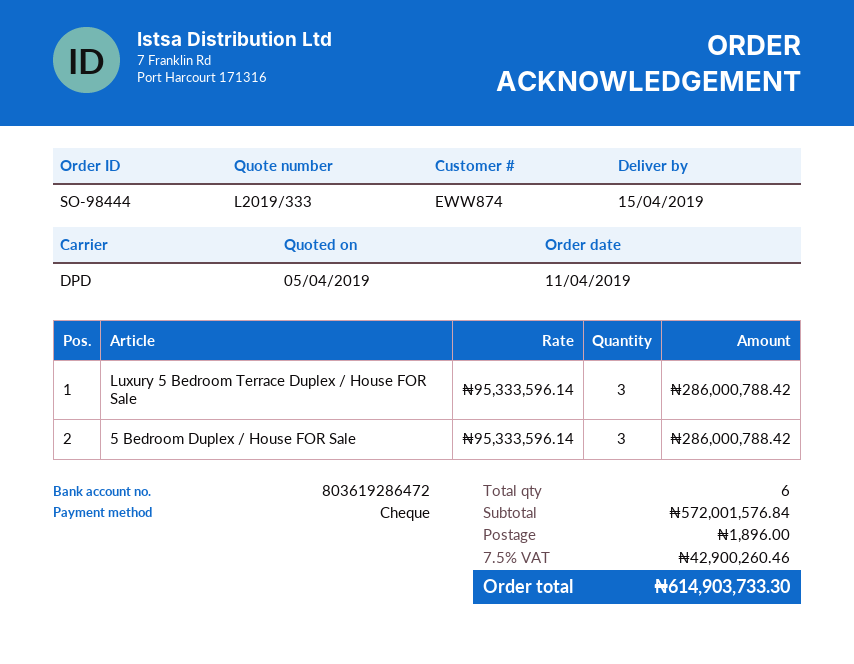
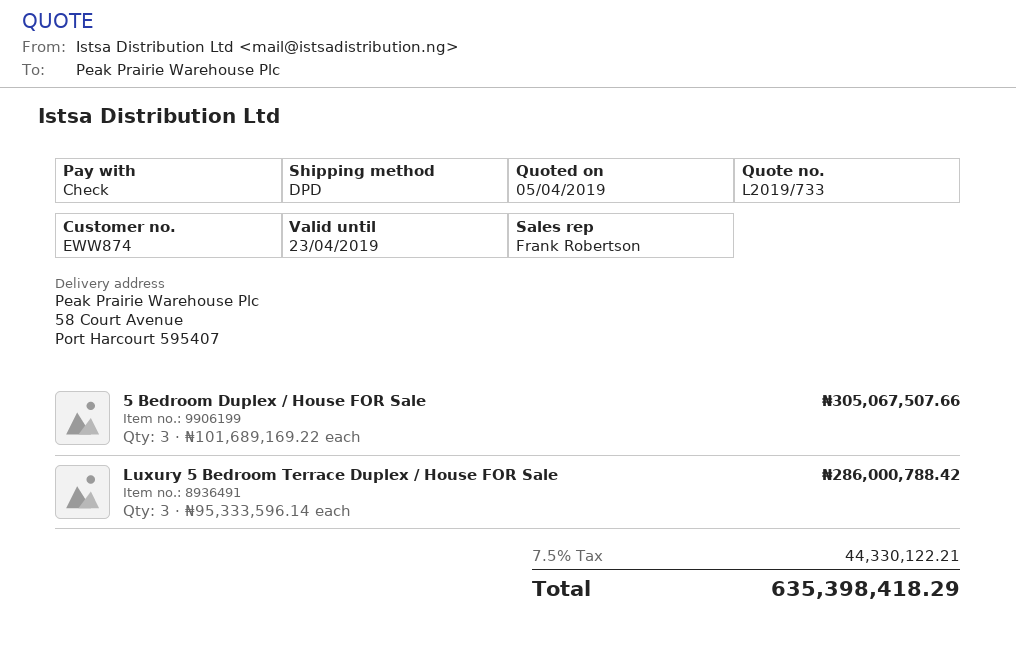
quote number: L2019/333 -> L2019/733
5 Bedroom Duplex / House FOR Sale: 3 x 95333596.14 = 286000788.42 -> 3 x 101689169.22 = 305067507.66
shipping: 1896.00 -> none
tax: 7.5% = 42900260.46 -> 7.5% = 44330122.21
total: 614903733.30 -> 635398418.29

